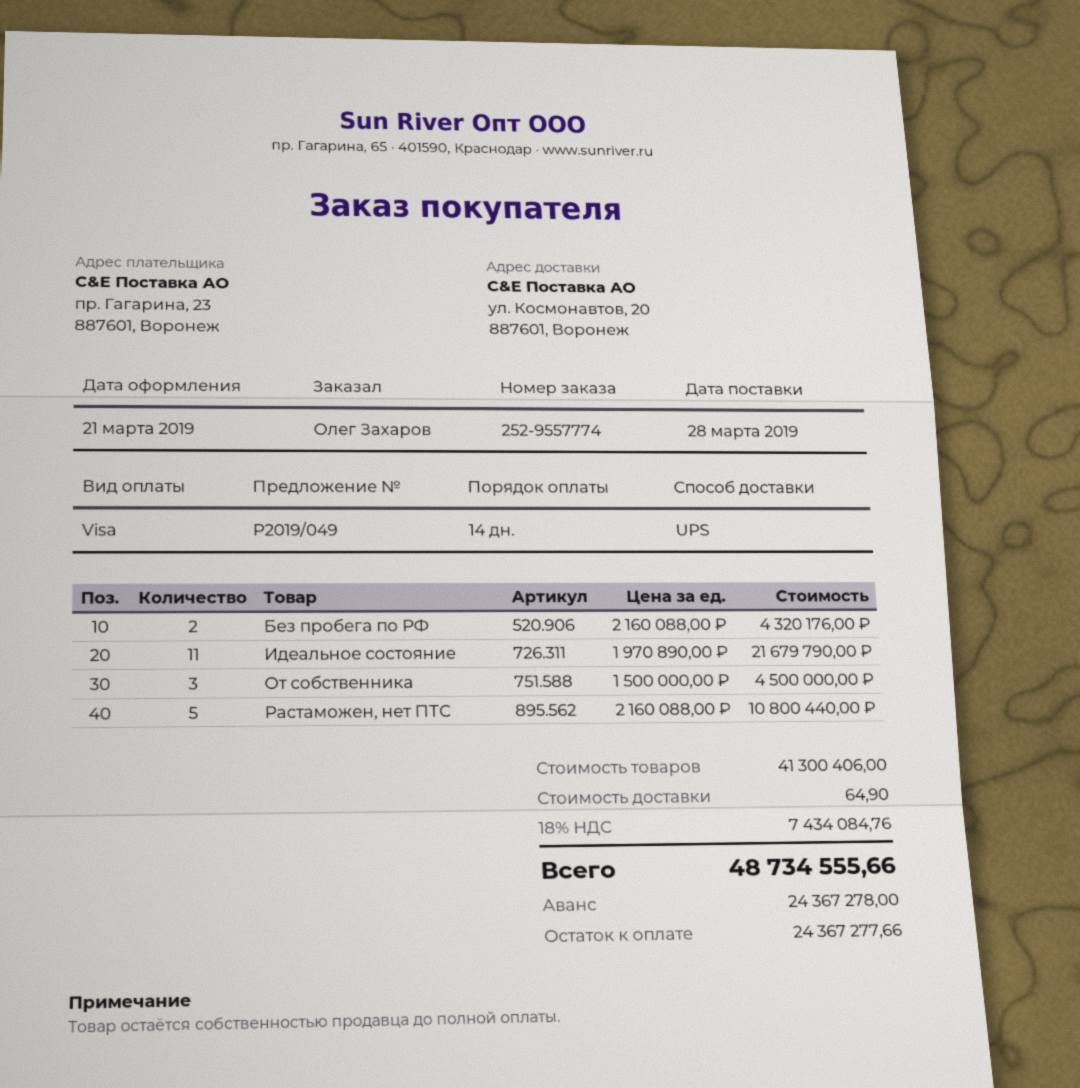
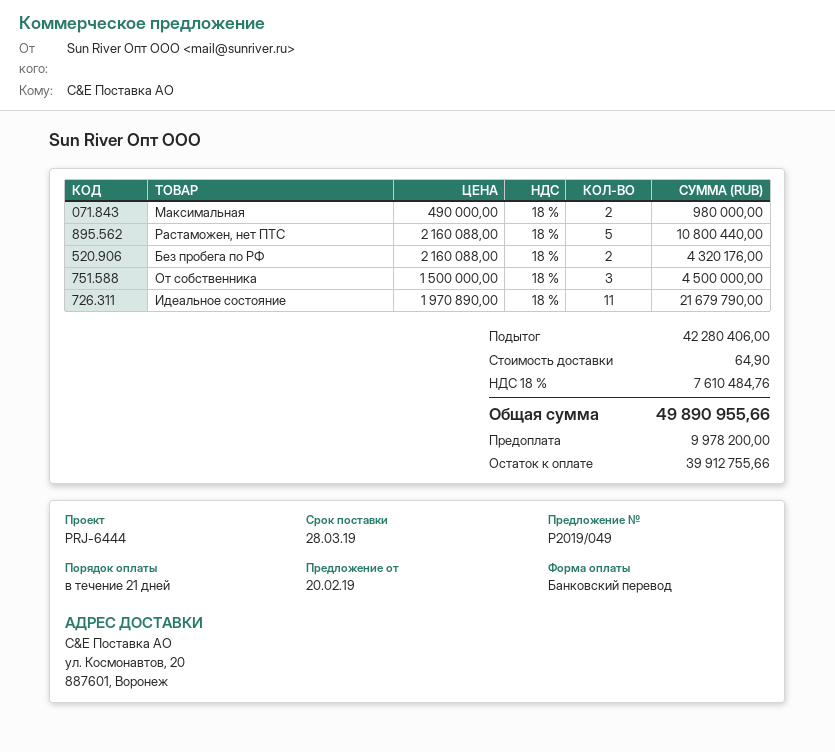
payment terms: 14 days -> 21 days
payment method: Visa -> bank transfer
Максимальная: none -> 2 x 490000.00 = 980000.00
subtotal: 41300406.00 -> 42280406.00
tax: 18% = 7434084.76 -> 18% = 7610484.76
total: 48734555.66 -> 49890955.66
deposit: 24367278.00 -> 9978200.00
balance: 24367277.66 -> 39912755.66

